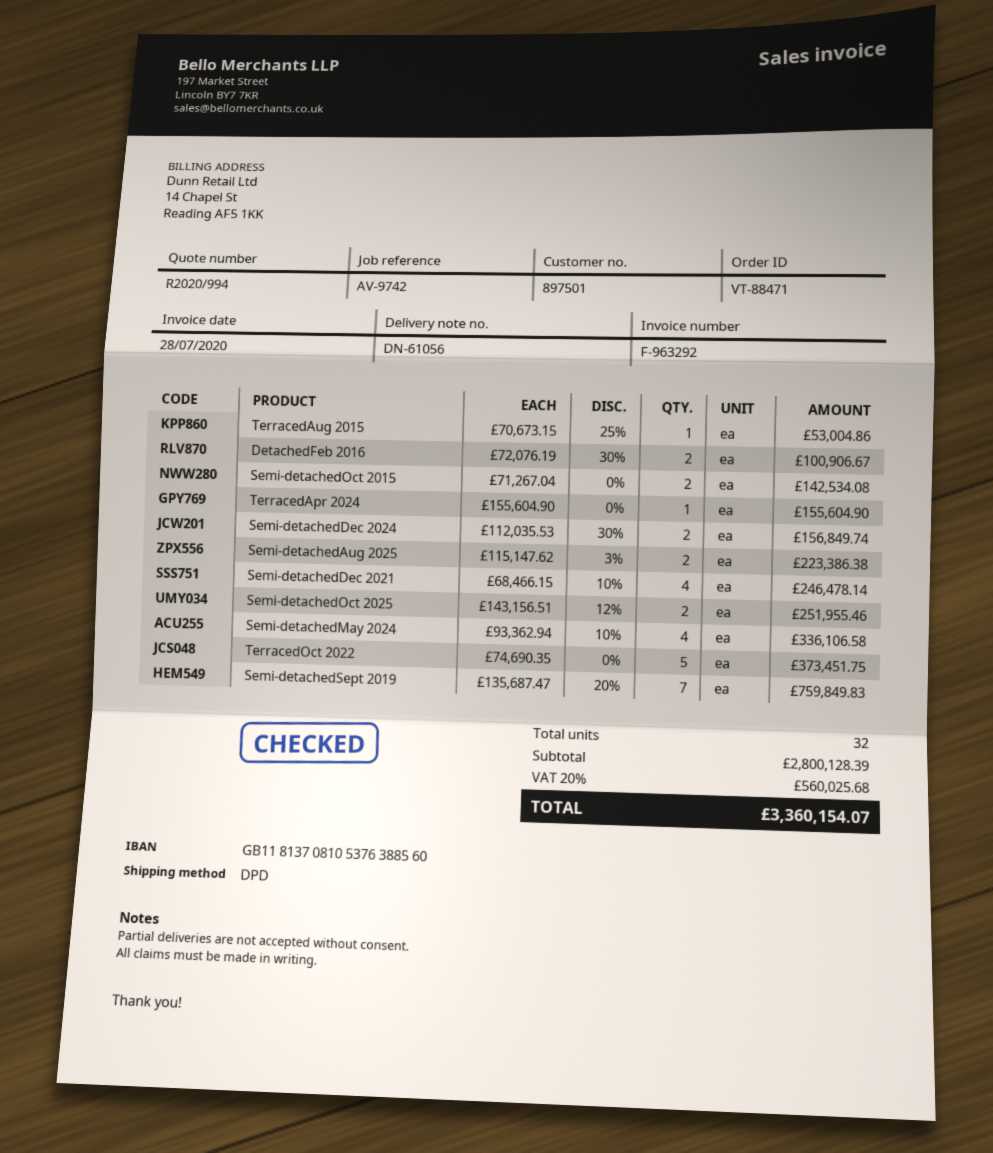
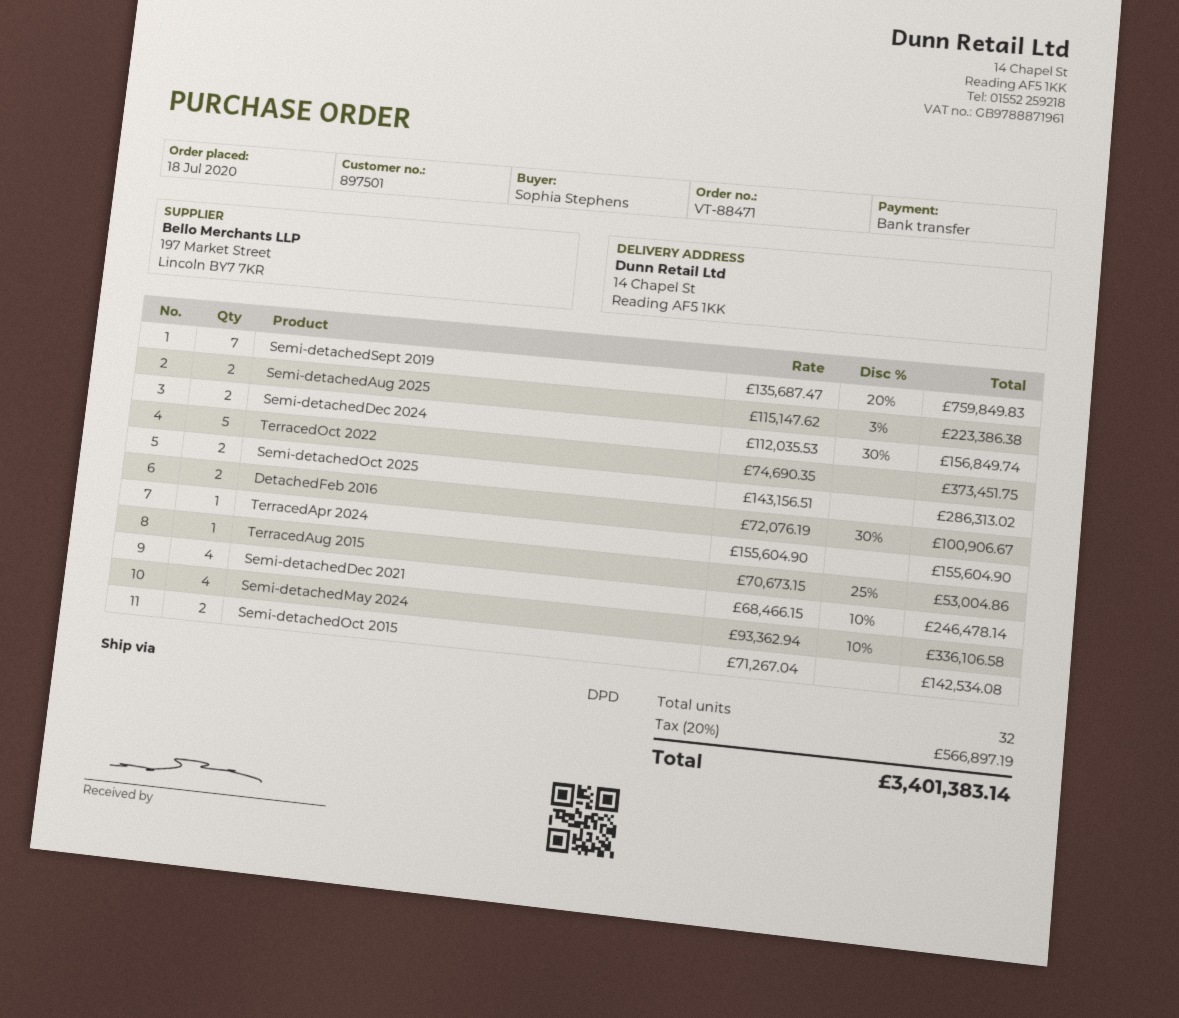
Semi-detachedOct 2025: 2 x 143156.51 - 12% = 251955.46 -> 2 x 143156.51 = 286313.02
tax: 20% = 560025.68 -> 20% = 566897.19
total: 3360154.07 -> 3401383.14

